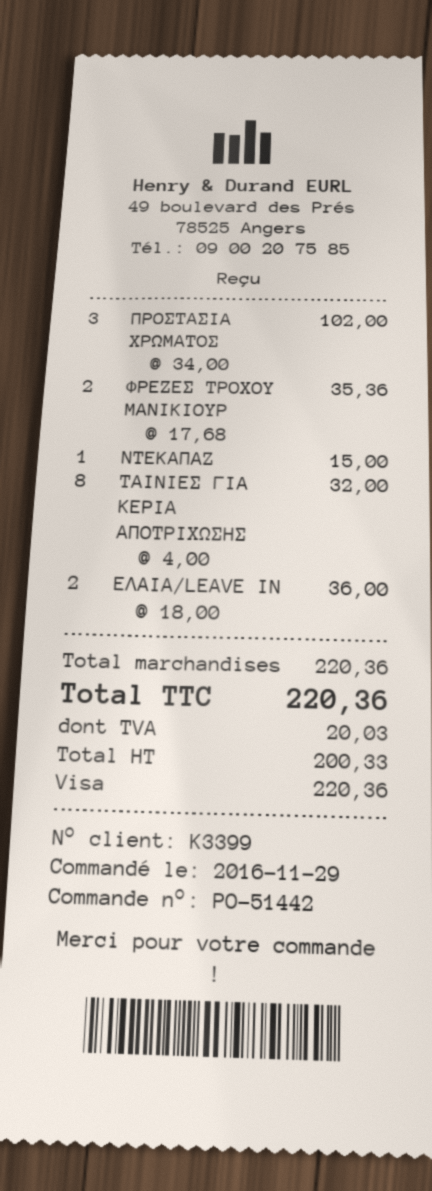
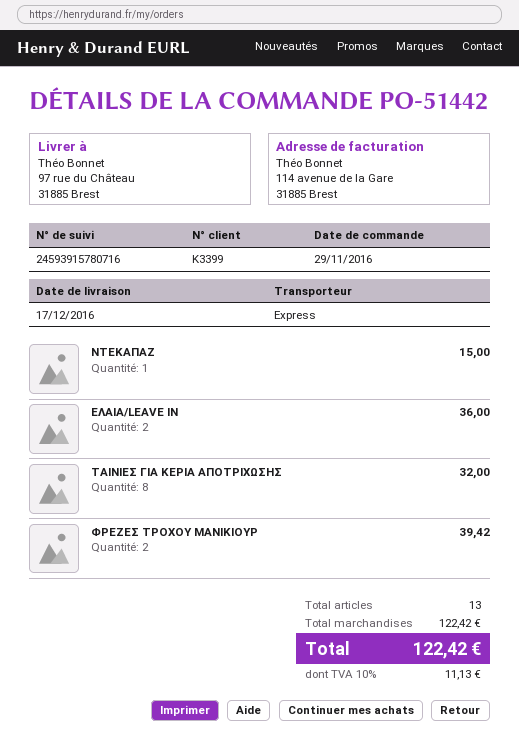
ΠΡΟΣΤΑΣΙΑ ΧΡΩΜΑΤΟΣ: 3 for 102.00 -> none
ΦΡΕΖΕΣ ΤΡΟΧΟΥ ΜΑΝΙΚΙΟΥΡ: 2 for 35.36 -> 2 for 39.42
subtotal: 220.36 -> 122.42
tax: 20.03 -> 11.13
total: 220.36 -> 122.42

